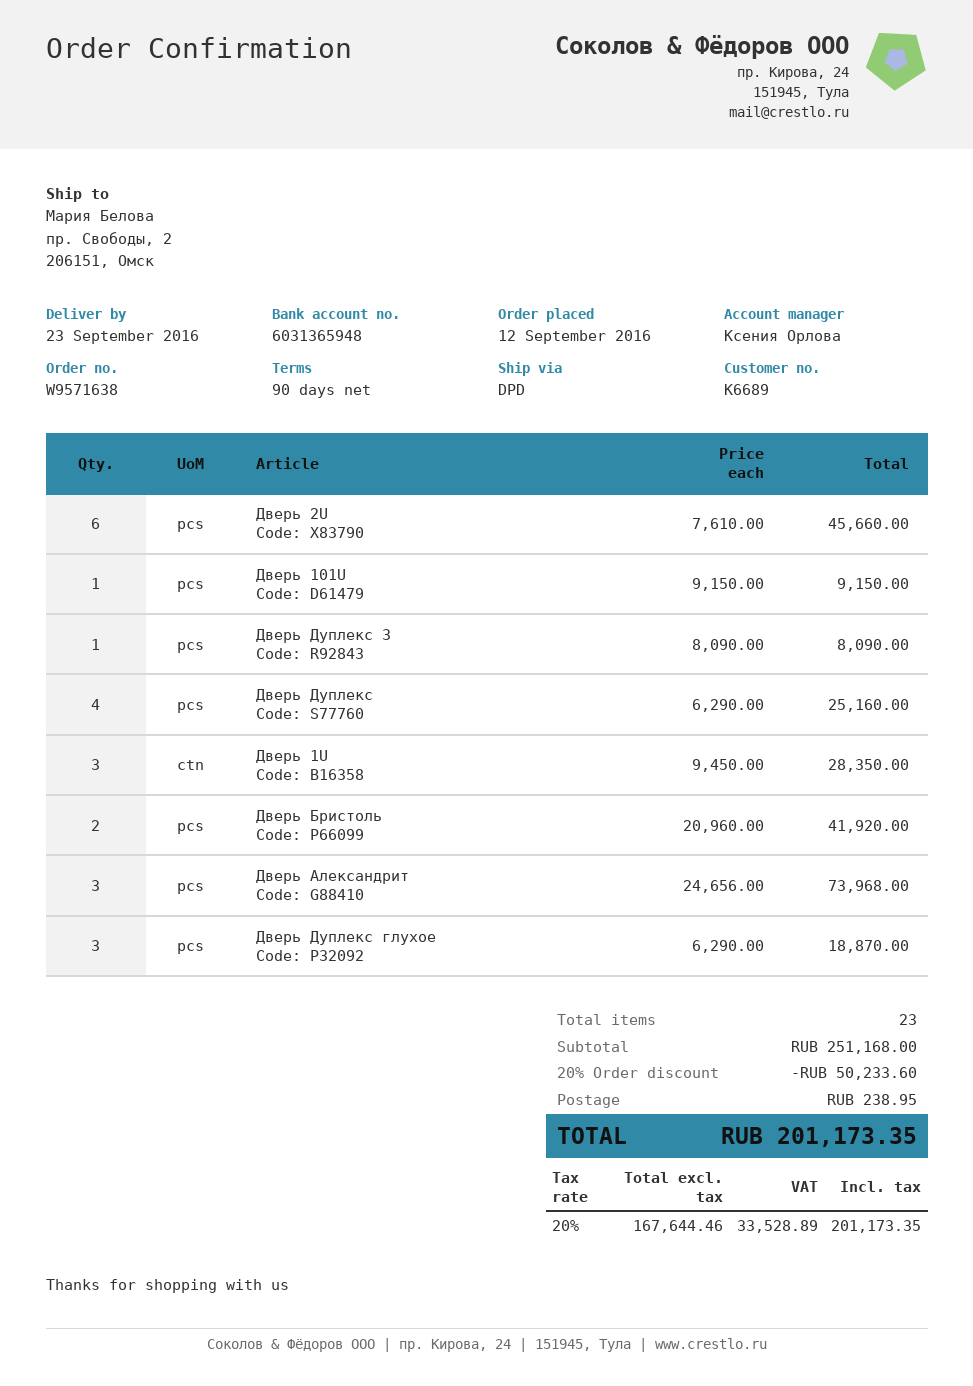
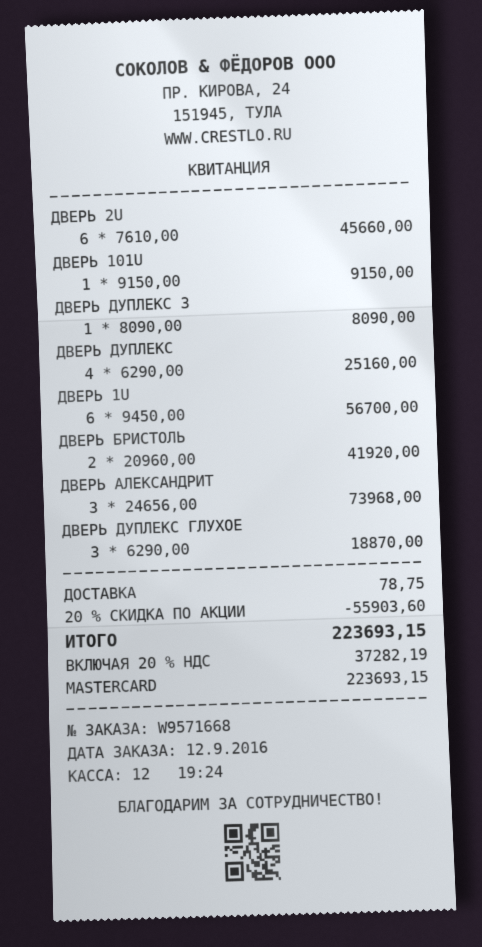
order number: W9571638 -> W9571668
Дверь 1U: 3 x 9450.00 = 28350.00 -> 6 x 9450.00 = 56700.00
discount: 20% = 50233.60 -> 20% = 55903.60
shipping: 238.95 -> 78.75
tax: 20% = 33528.89 -> 20% = 37282.19
total: 201173.35 -> 223693.15

